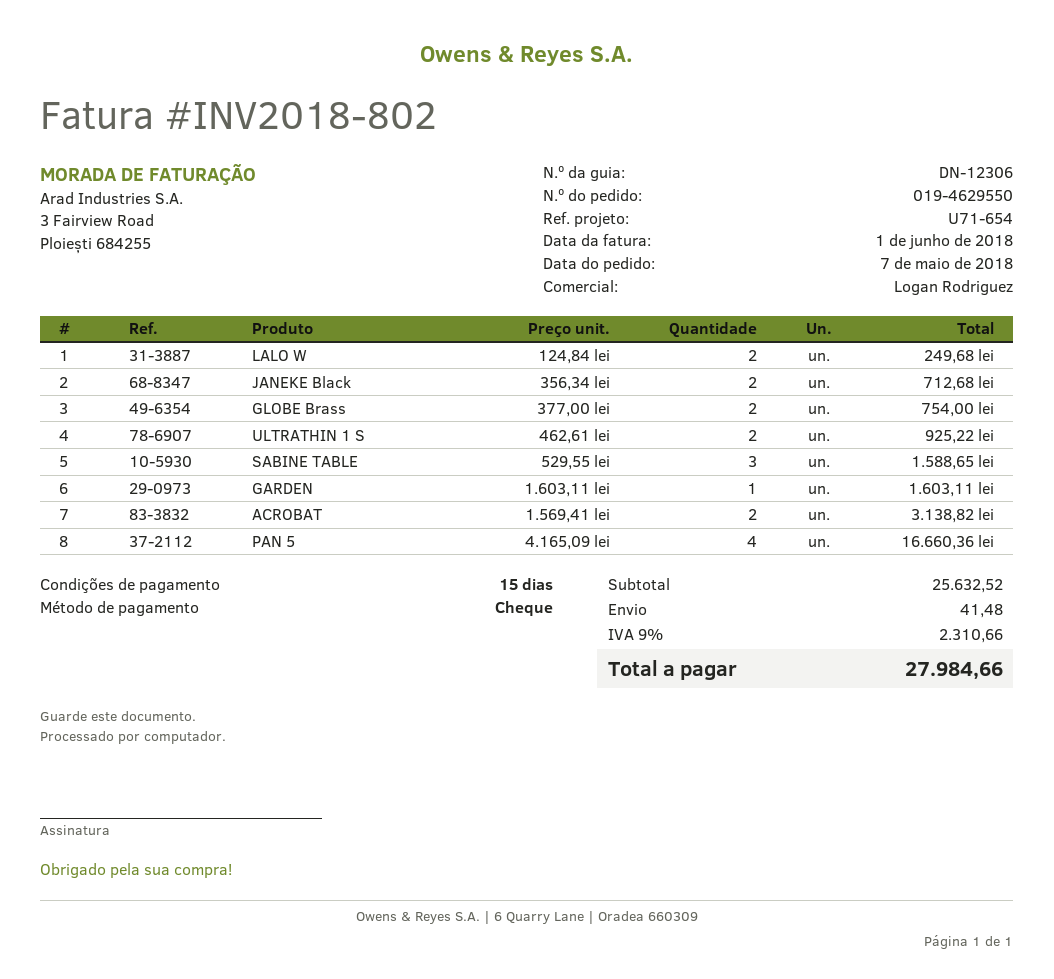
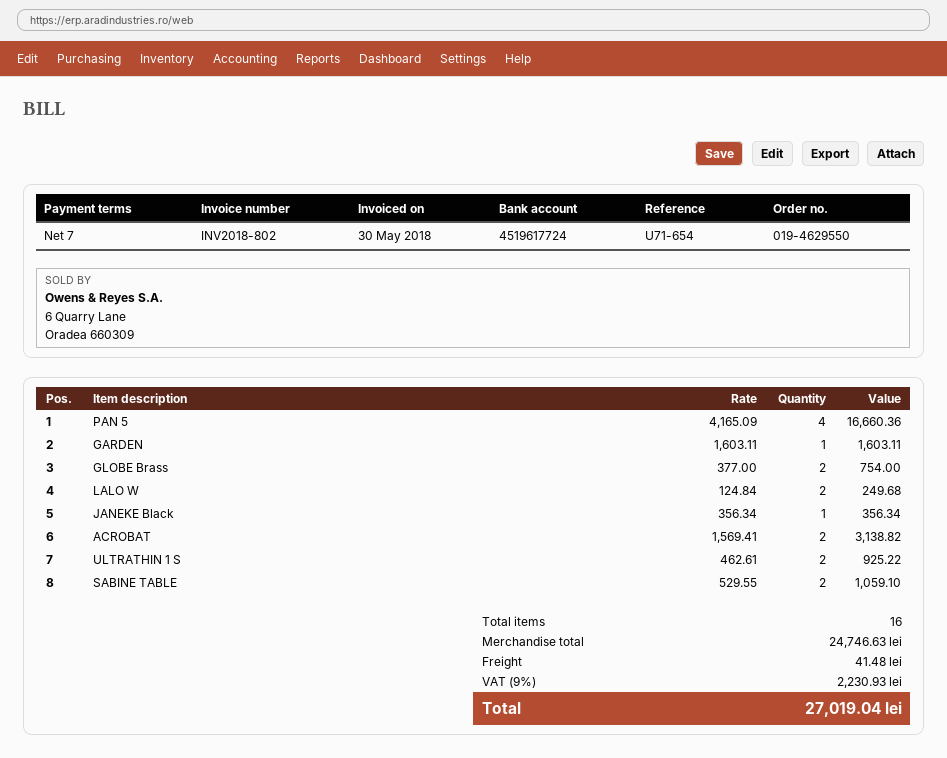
invoice date: 2018-06-01 -> 2018-05-30
payment terms: 15 days -> 7 days
JANEKE Black: 2 x 356.34 = 712.68 -> 1 x 356.34 = 356.34
SABINE TABLE: 3 x 529.55 = 1588.65 -> 2 x 529.55 = 1059.10
subtotal: 25632.52 -> 24746.63
tax: 9% = 2310.66 -> 9% = 2230.93
total: 27984.66 -> 27019.04

